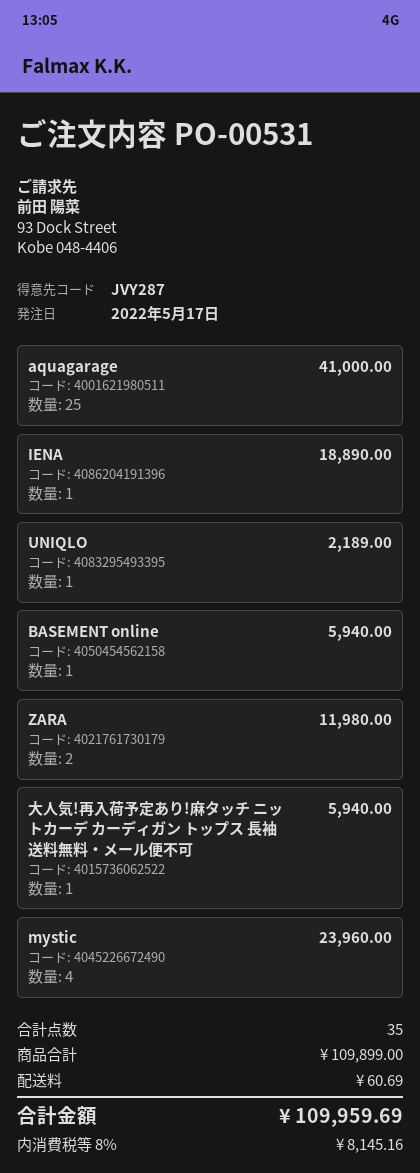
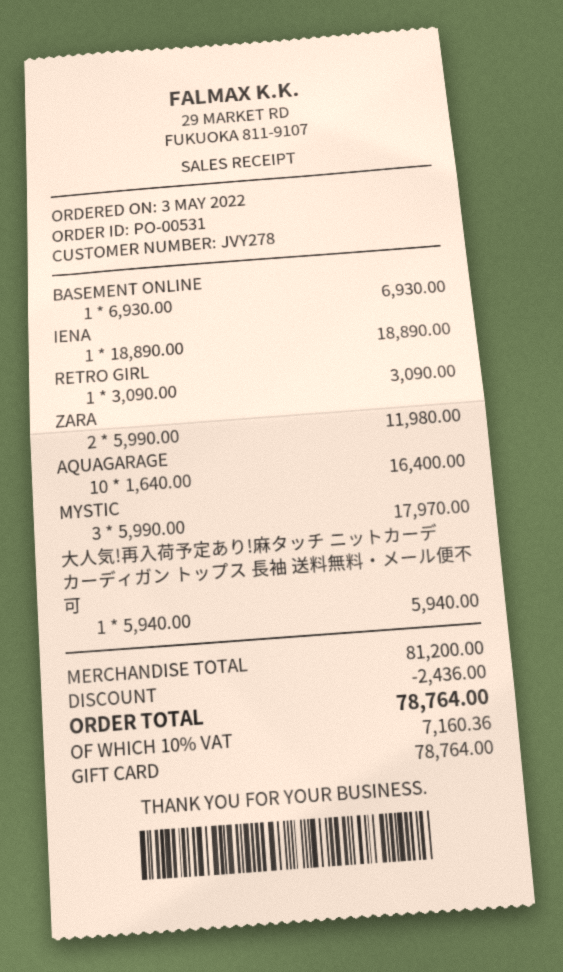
order date: 2022-05-17 -> 2022-05-03
customer number: JVY287 -> JVY278
aquagarage: 25 for 41000.00 -> 10 for 16400.00
UNIQLO: 1 for 2189.00 -> none
BASEMENT online: 1 for 5940.00 -> 1 for 6930.00
mystic: 4 for 23960.00 -> 3 for 17970.00
RETRO GIRL: none -> 1 for 3090.00
subtotal: 109899.00 -> 81200.00
discount: none -> 2436.00
shipping: 60.69 -> none
tax: 8% = 8145.16 -> 10% = 7160.36
total: 109959.69 -> 78764.00

